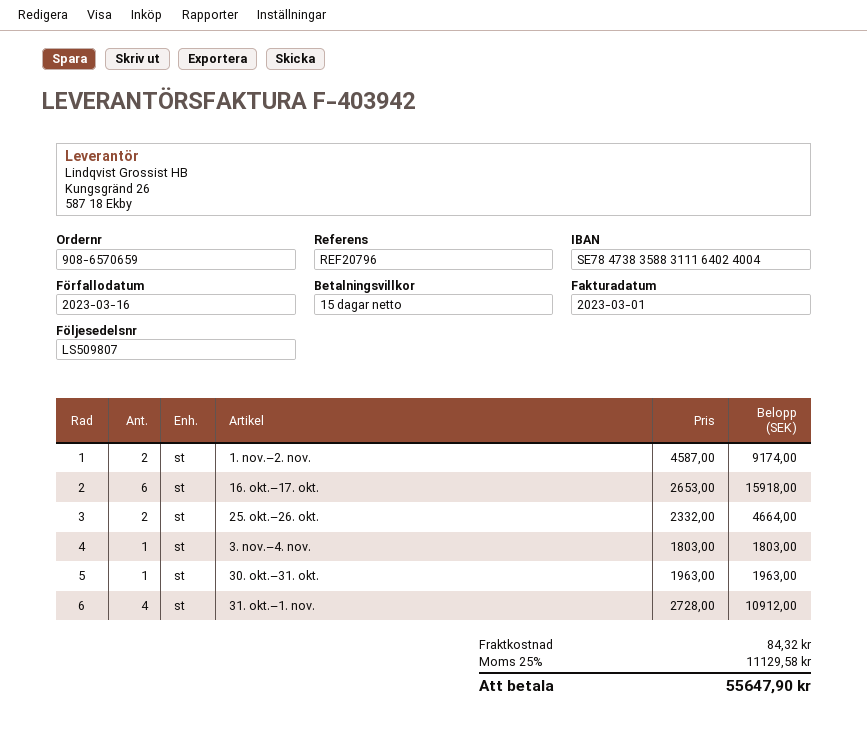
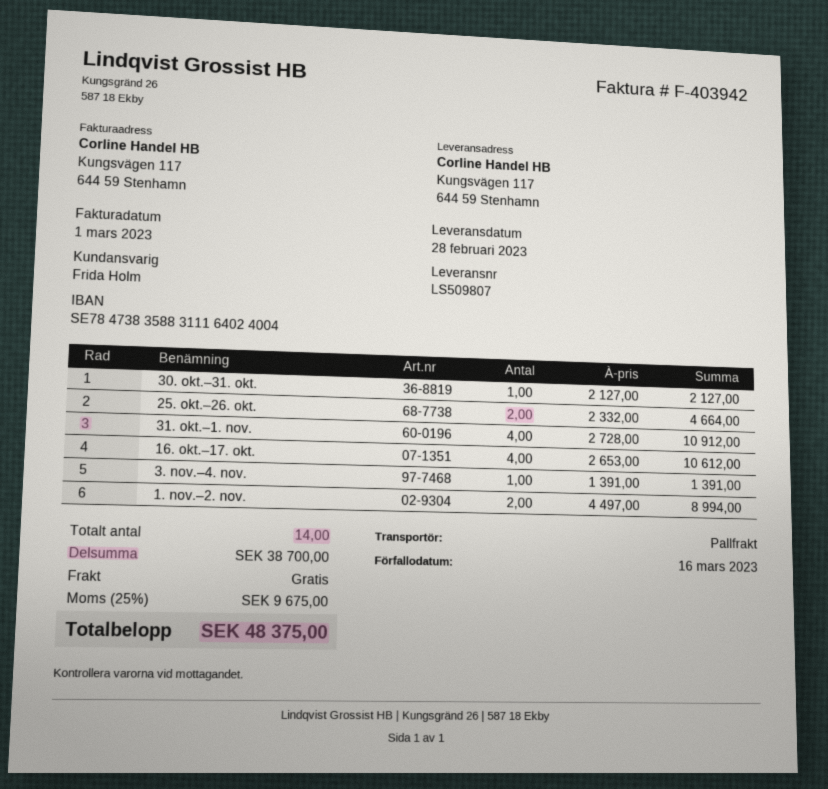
1. nov.–2. nov.: 2 x 4587.00 = 9174.00 -> 2 x 4497.00 = 8994.00
16. okt.–17. okt.: 6 x 2653.00 = 15918.00 -> 4 x 2653.00 = 10612.00
3. nov.–4. nov.: 1 x 1803.00 = 1803.00 -> 1 x 1391.00 = 1391.00
30. okt.–31. okt.: 1 x 1963.00 = 1963.00 -> 1 x 2127.00 = 2127.00
shipping: 84.32 -> 0.00
tax: 25% = 11129.58 -> 25% = 9675.00
total: 55647.90 -> 48375.00

